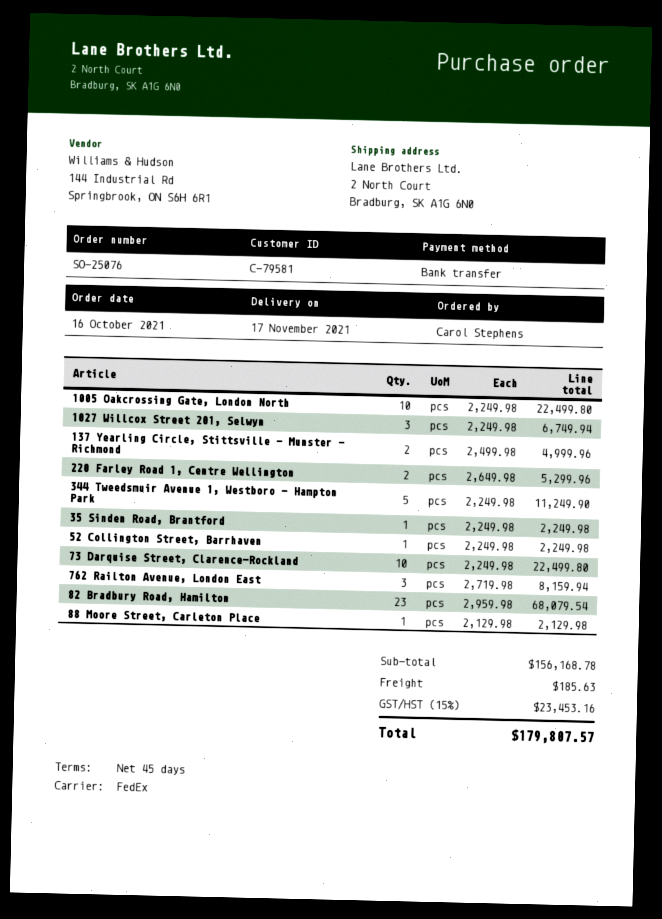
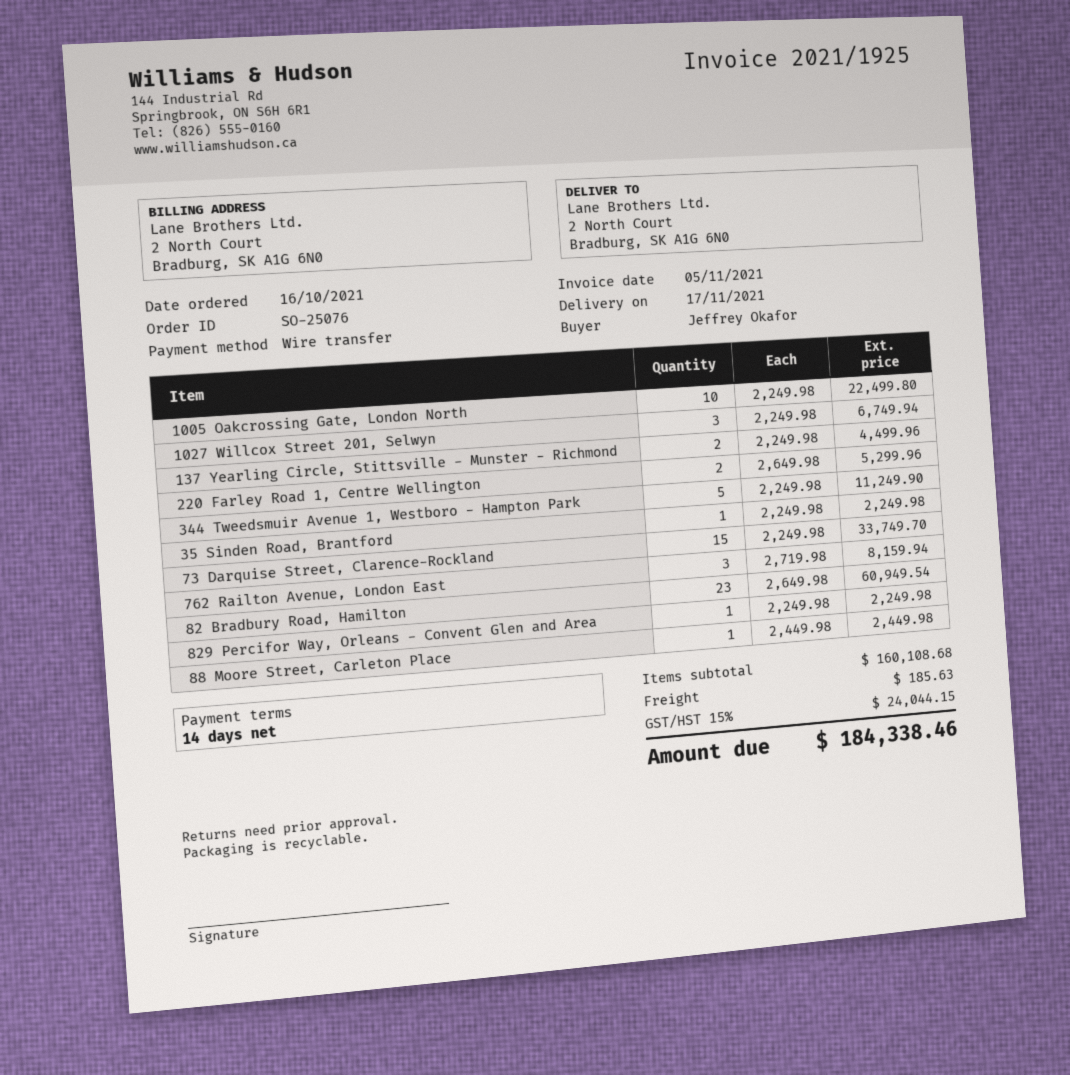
payment terms: 45 days -> 14 days
ordered by: Carol Stephens -> Jeffrey Okafor
137 Yearling Circle, Stittsville - Munster - Richmond: 2 x 2499.98 = 4999.96 -> 2 x 2249.98 = 4499.96
52 Collington Street, Barrhaven: 1 x 2249.98 = 2249.98 -> none
73 Darquise Street, Clarence-Rockland: 10 x 2249.98 = 22499.80 -> 15 x 2249.98 = 33749.70
82 Bradbury Road, Hamilton: 23 x 2959.98 = 68079.54 -> 23 x 2649.98 = 60949.54
88 Moore Street, Carleton Place: 1 x 2129.98 = 2129.98 -> 1 x 2449.98 = 2449.98
829 Percifor Way, Orleans - Convent Glen and Area: none -> 1 x 2249.98 = 2249.98
subtotal: 156168.78 -> 160108.68
tax: 15% = 23453.16 -> 15% = 24044.15
total: 179807.57 -> 184338.46

